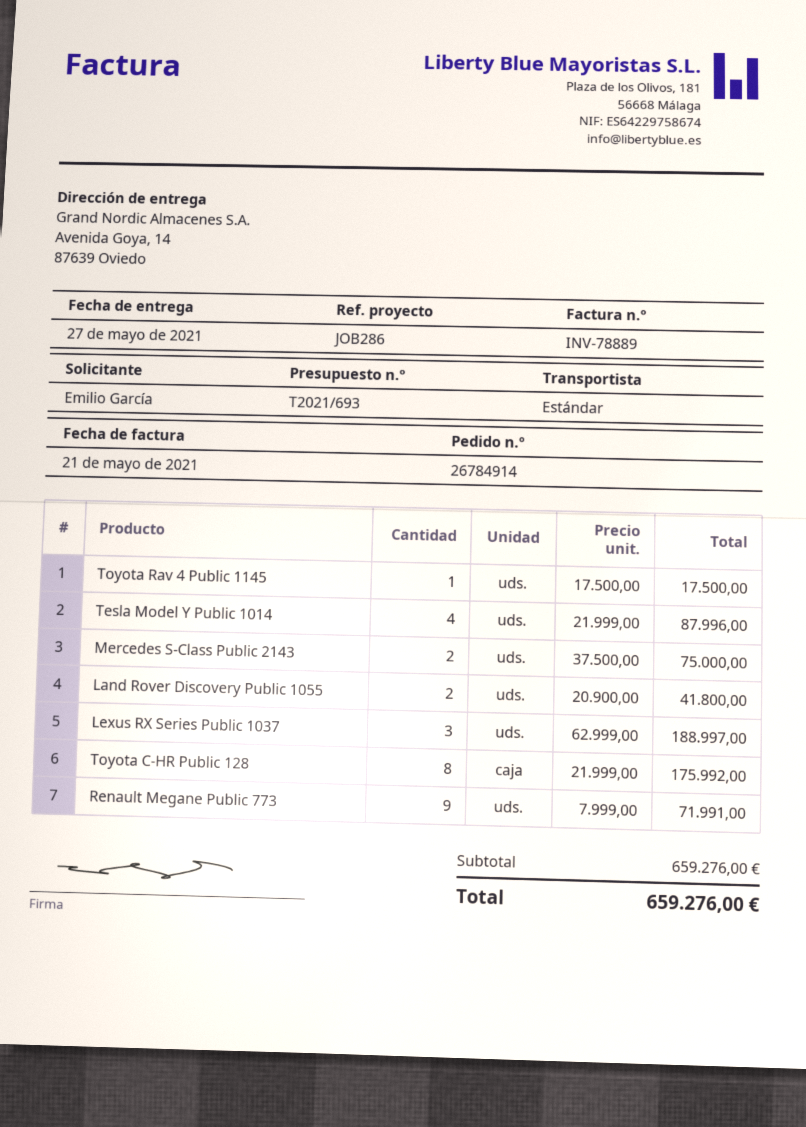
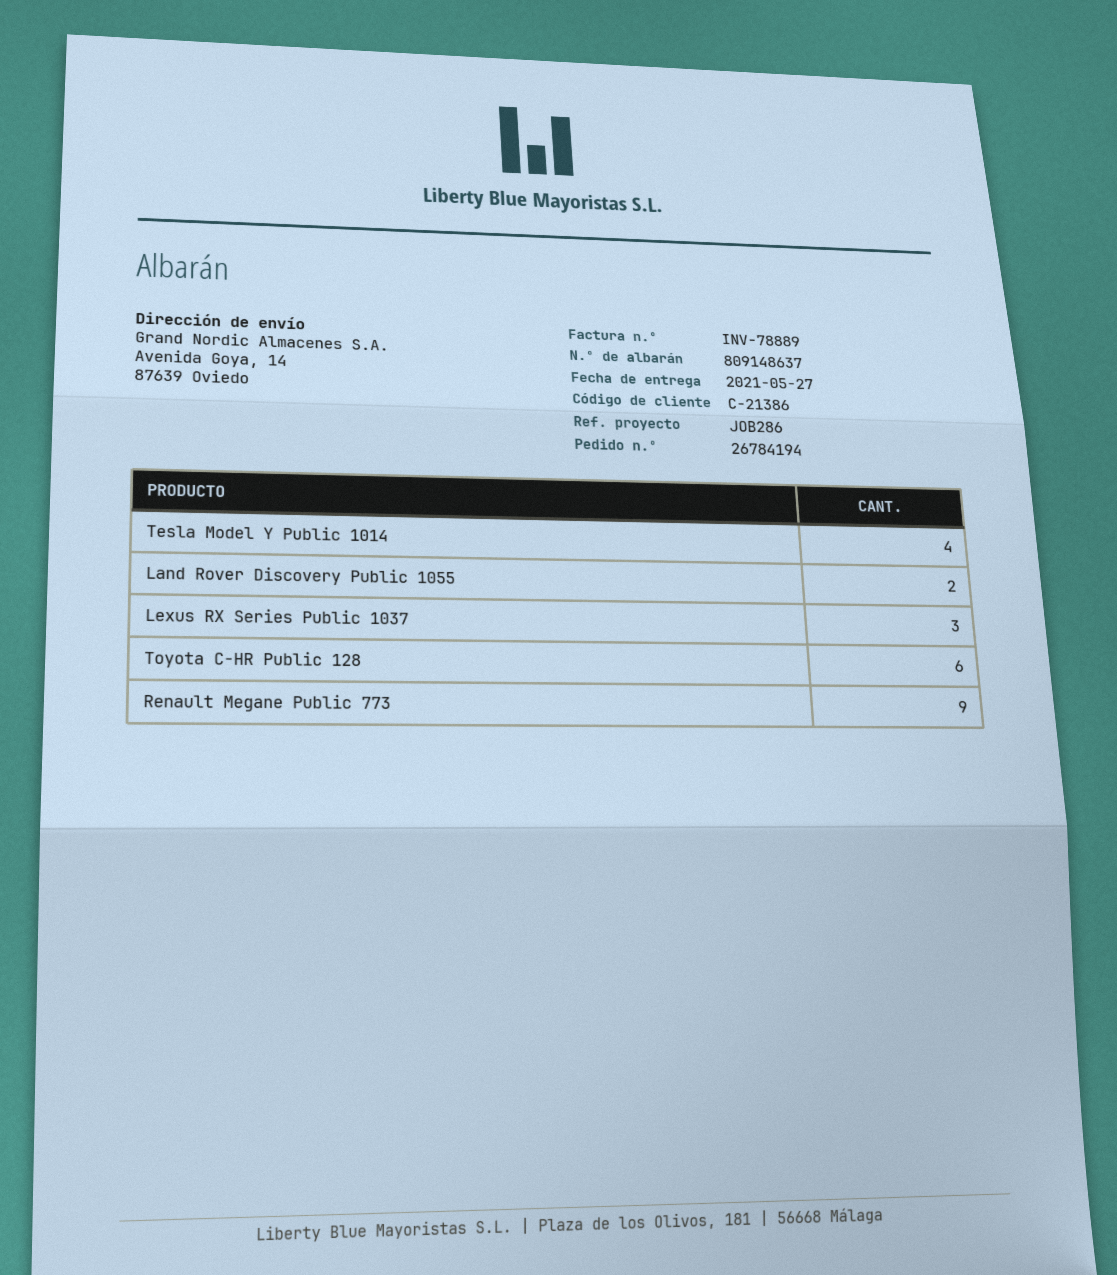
order number: 26784914 -> 26784194
Toyota Rav 4 Public 1145: 1 -> none
Mercedes S-Class Public 2143: 2 -> none
Toyota C-HR Public 128: 8 -> 6

